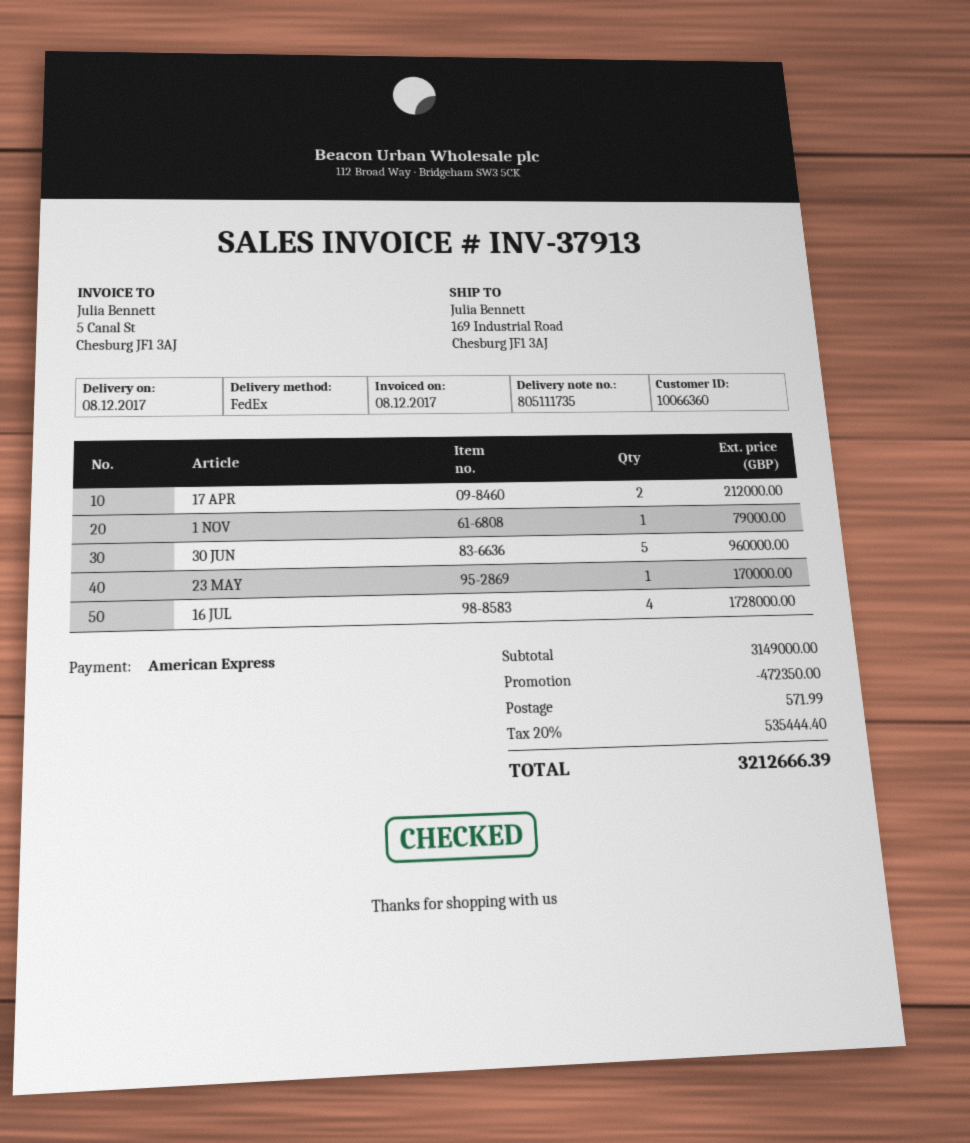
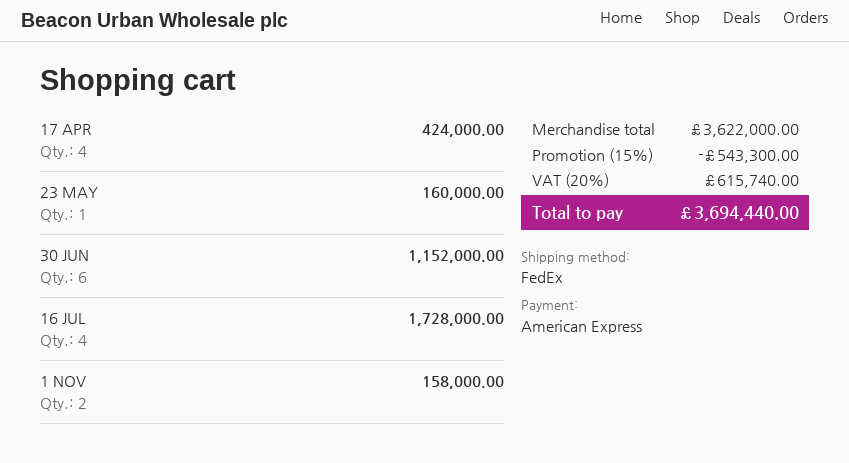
17 APR: 2 for 212000.00 -> 4 for 424000.00
1 NOV: 1 for 79000.00 -> 2 for 158000.00
30 JUN: 5 for 960000.00 -> 6 for 1152000.00
23 MAY: 1 for 170000.00 -> 1 for 160000.00
subtotal: 3149000.00 -> 3622000.00
discount: 472350.00 -> 543300.00
shipping: 571.99 -> none
tax: 20% = 535444.40 -> 20% = 615740.00
total: 3212666.39 -> 3694440.00

